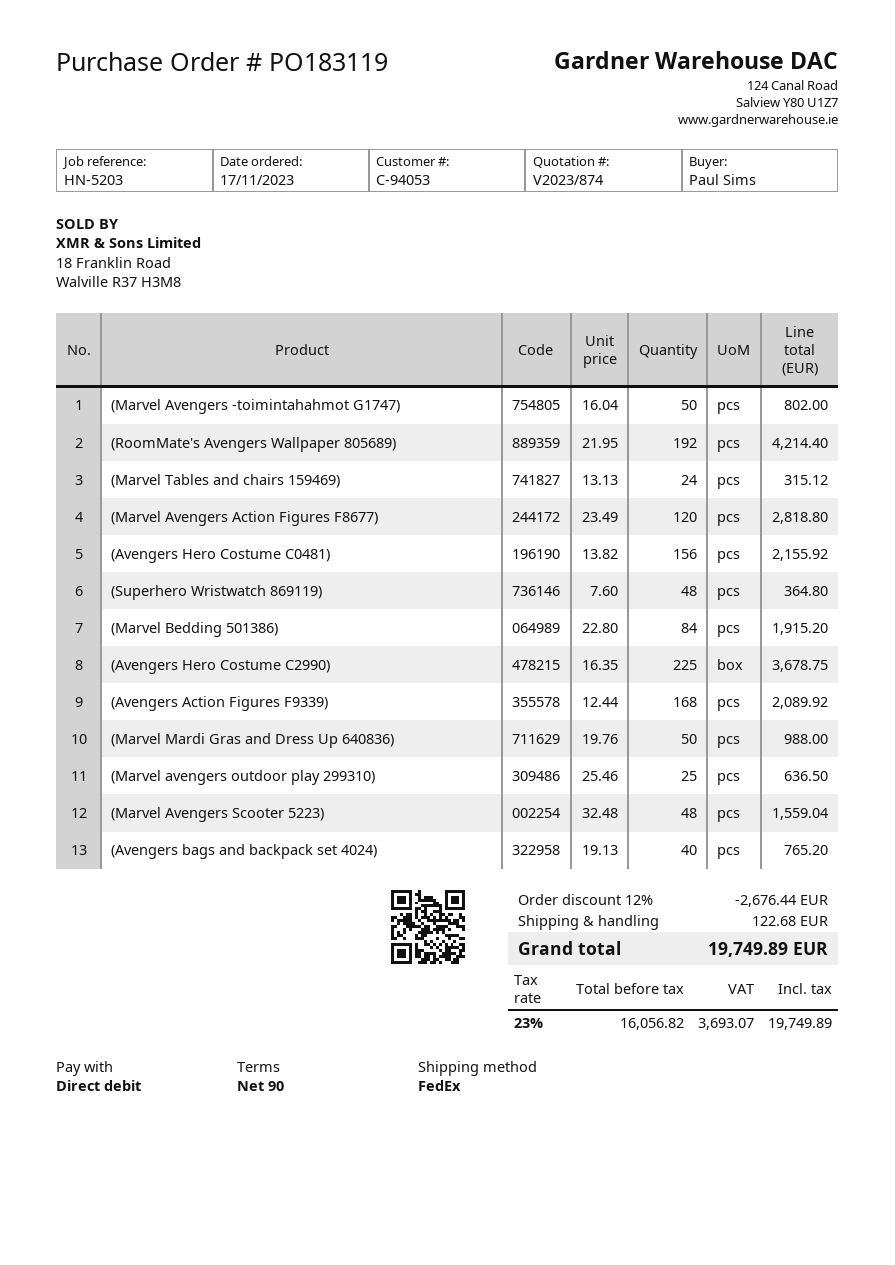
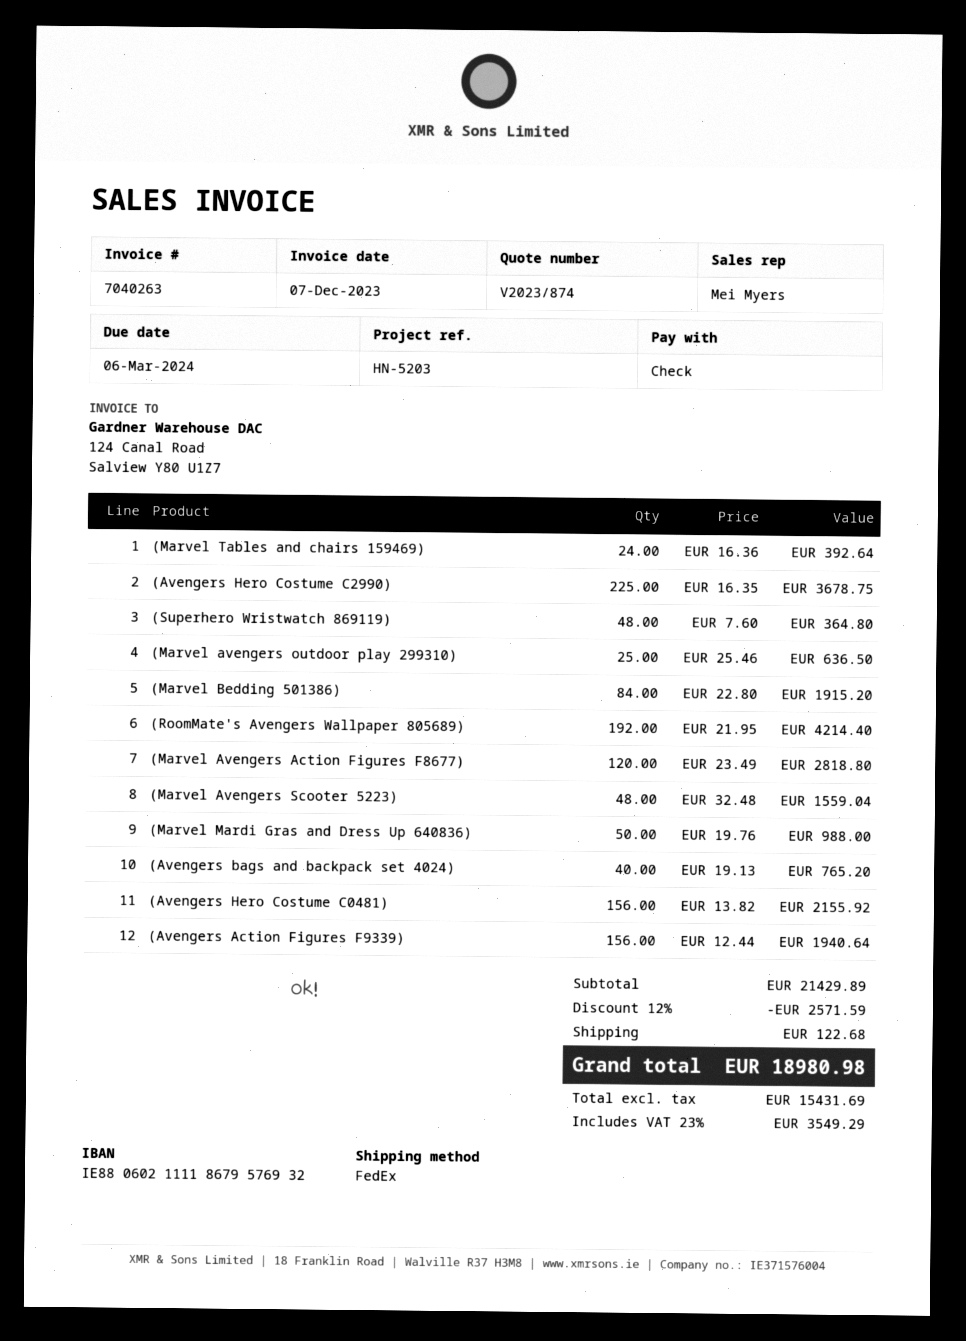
payment method: direct debit -> cheque
(Marvel Avengers -toimintahahmot G1747): 50 x 16.04 = 802.00 -> none
(Marvel Tables and chairs 159469): 24 x 13.13 = 315.12 -> 24 x 16.36 = 392.64
(Avengers Action Figures F9339): 168 x 12.44 = 2089.92 -> 156 x 12.44 = 1940.64
discount: 12% = 2676.44 -> 12% = 2571.59
net: 16056.82 -> 15431.69
tax: 23% = 3693.07 -> 23% = 3549.29
total: 19749.89 -> 18980.98

